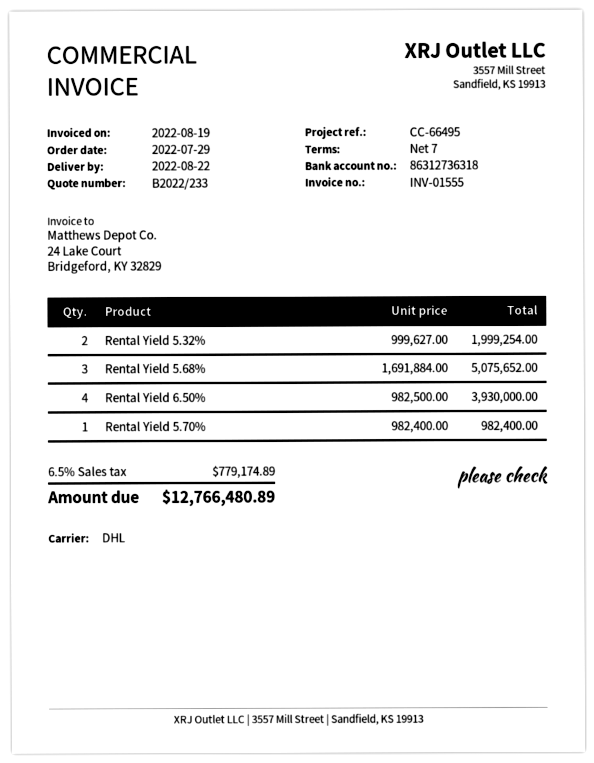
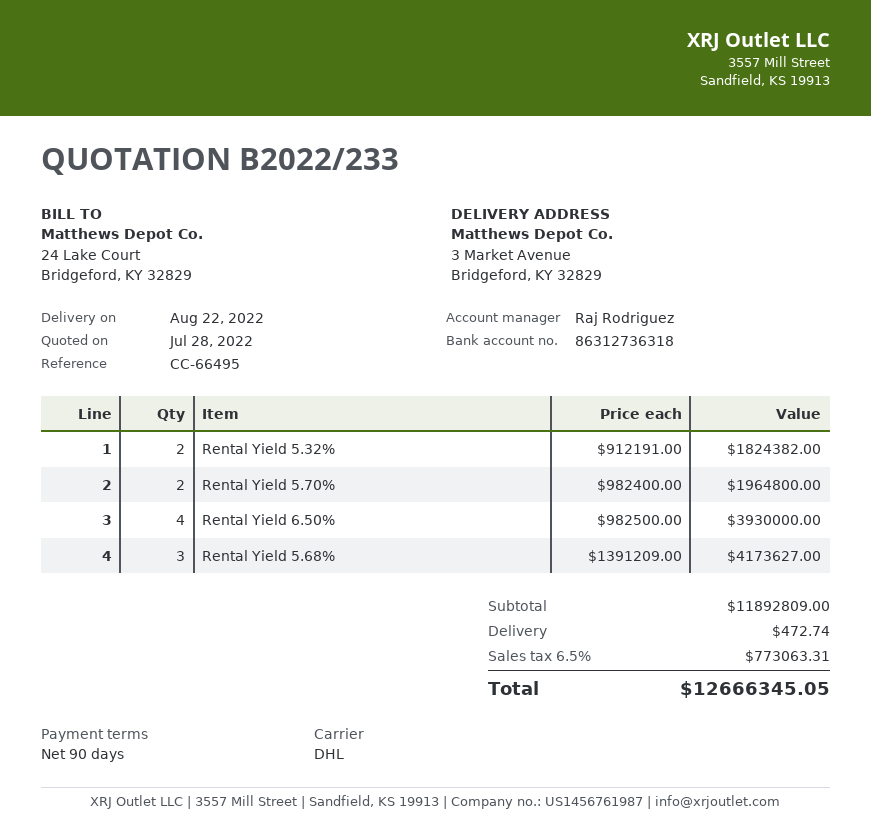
payment terms: 7 days -> 90 days
Rental Yield 5.32%: 2 x 999627.00 = 1999254.00 -> 2 x 912191.00 = 1824382.00
Rental Yield 5.68%: 3 x 1691884.00 = 5075652.00 -> 3 x 1391209.00 = 4173627.00
Rental Yield 5.70%: 1 x 982400.00 = 982400.00 -> 2 x 982400.00 = 1964800.00
shipping: none -> 472.74
tax: 6.5% = 779174.89 -> 6.5% = 773063.31
total: 12766480.89 -> 12666345.05

